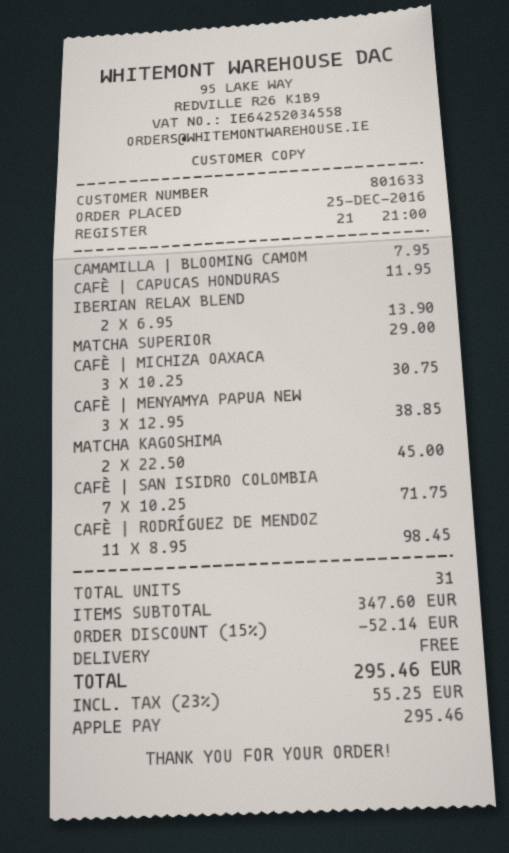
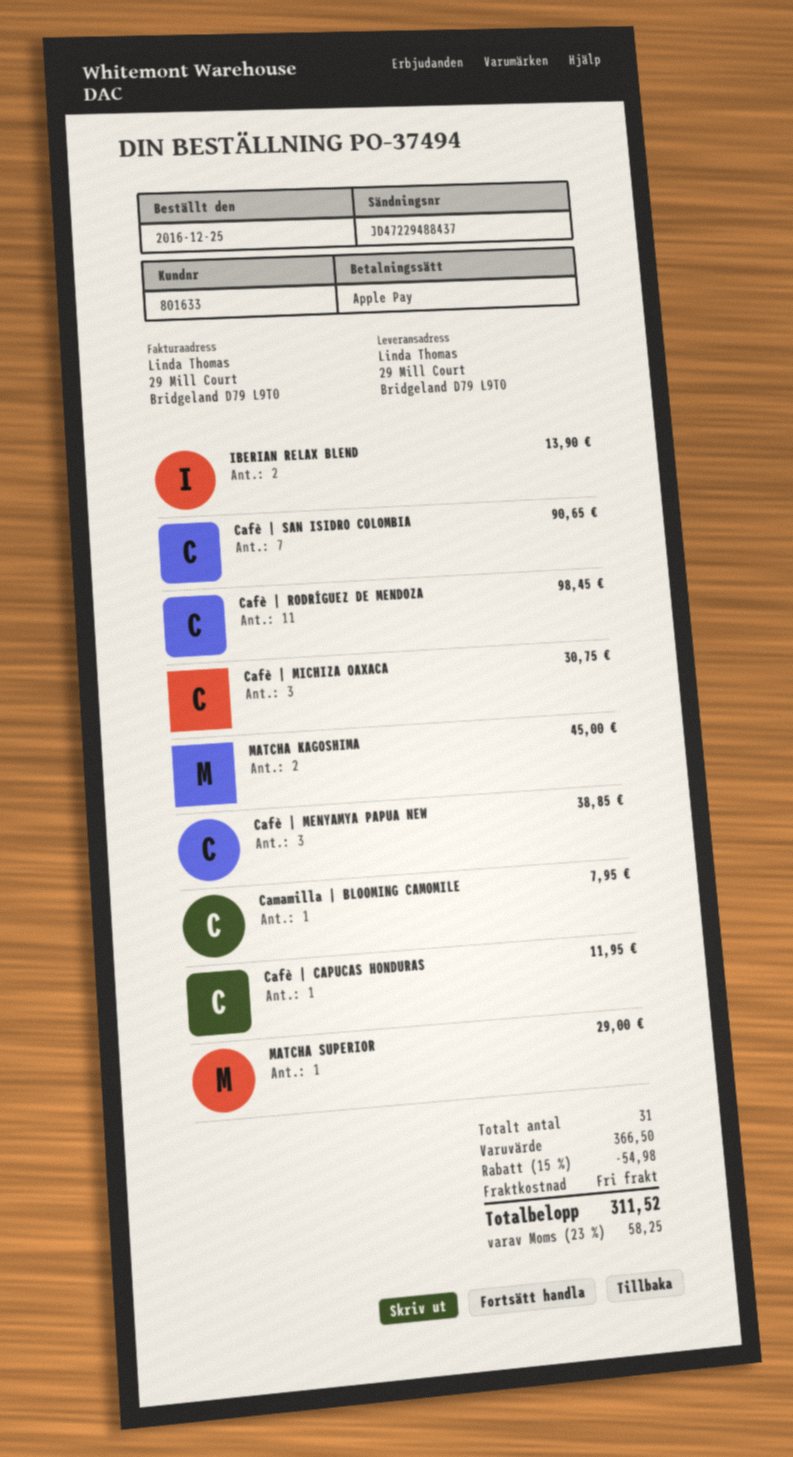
CAFÈ | SAN ISIDRO COLOMBIA: 7 for 71.75 -> 7 for 90.65
subtotal: 347.60 -> 366.50
discount: 15% = 52.14 -> 15% = 54.98
tax: 23% = 55.25 -> 23% = 58.25
total: 295.46 -> 311.52

